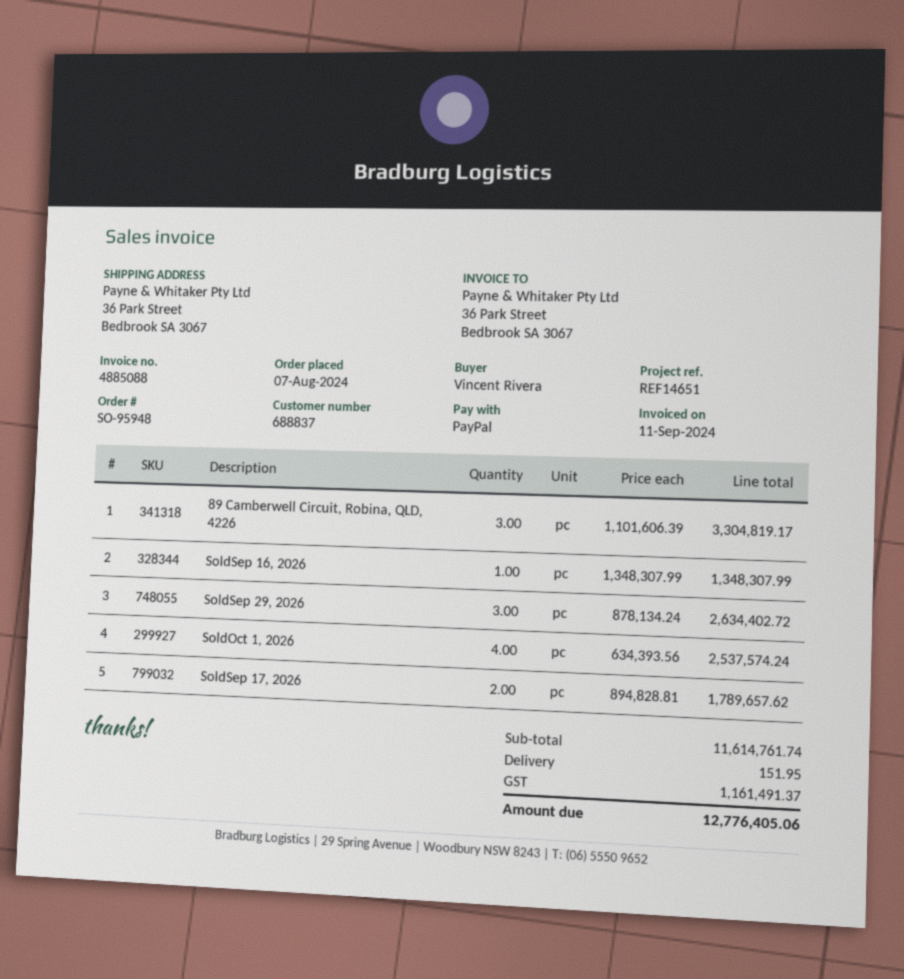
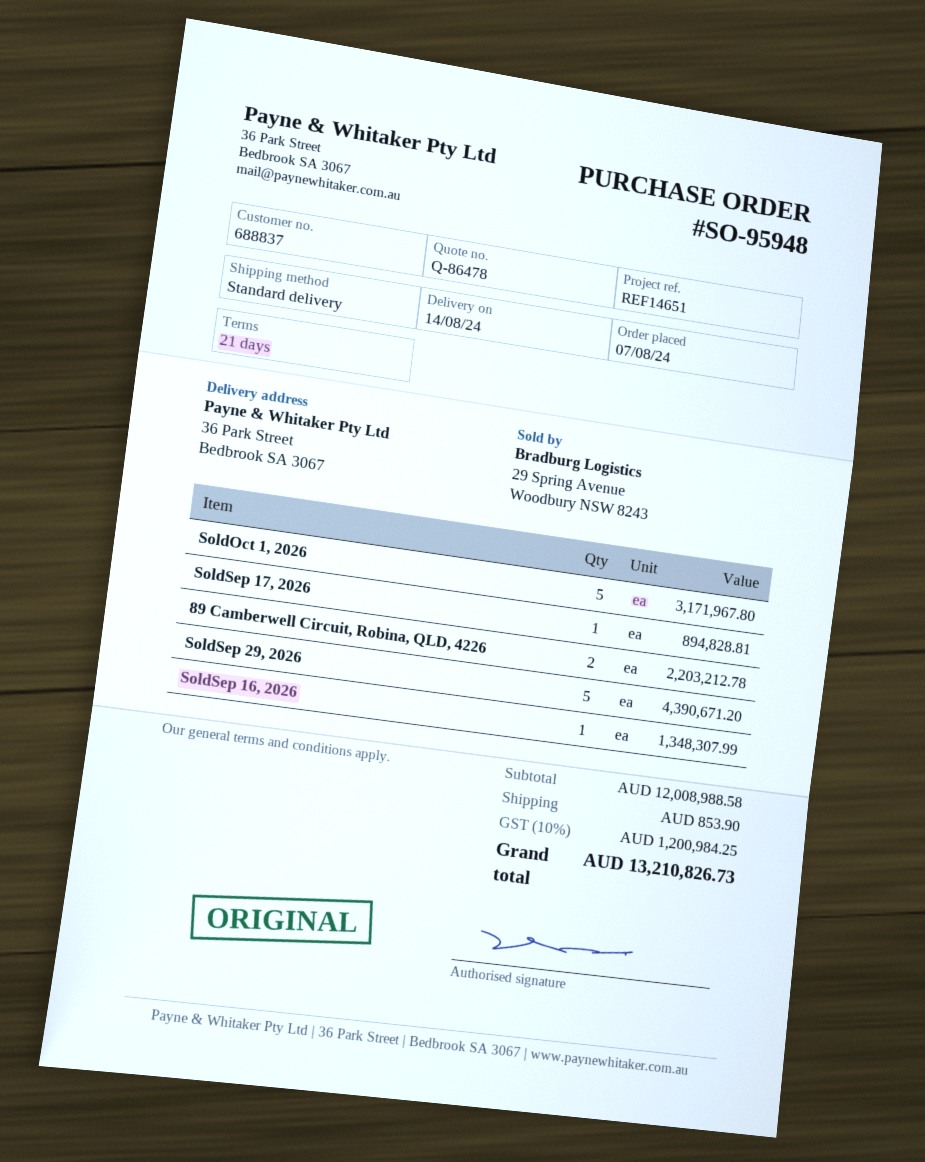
89 Camberwell Circuit, Robina, QLD, 4226: 3 for 3304819.17 -> 2 for 2203212.78
SoldSep 29, 2026: 3 for 2634402.72 -> 5 for 4390671.20
SoldOct 1, 2026: 4 for 2537574.24 -> 5 for 3171967.80
SoldSep 17, 2026: 2 for 1789657.62 -> 1 for 894828.81
subtotal: 11614761.74 -> 12008988.58
shipping: 151.95 -> 853.90
tax: 1161491.37 -> 1200984.25
total: 12776405.06 -> 13210826.73

